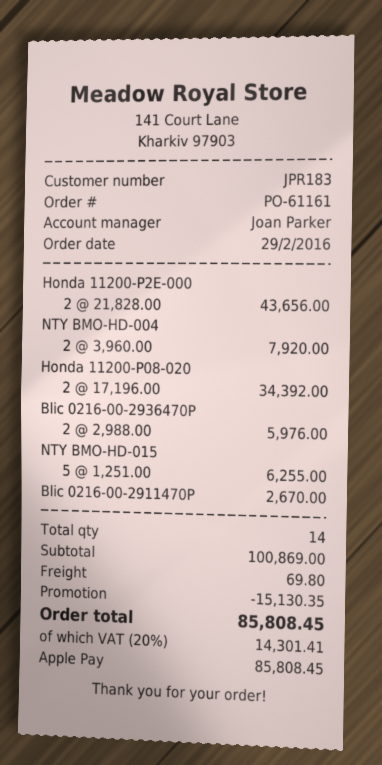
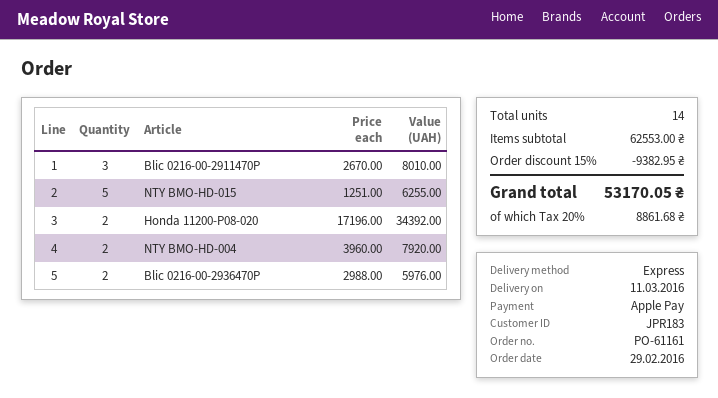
Honda 11200-P2E-000: 2 x 21828.00 = 43656.00 -> none
Blic 0216-00-2911470P: 1 x 2670.00 = 2670.00 -> 3 x 2670.00 = 8010.00
subtotal: 100869.00 -> 62553.00
discount: 15130.35 -> 9382.95
shipping: 69.80 -> none
tax: 20% = 14301.41 -> 20% = 8861.68
total: 85808.45 -> 53170.05

